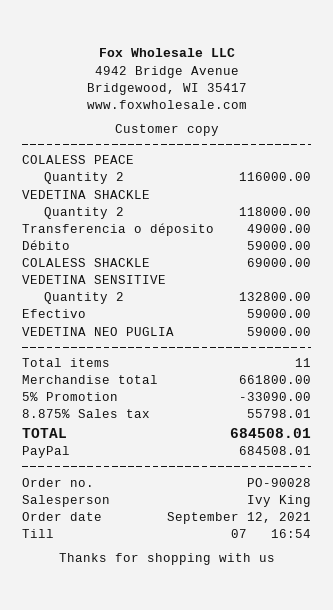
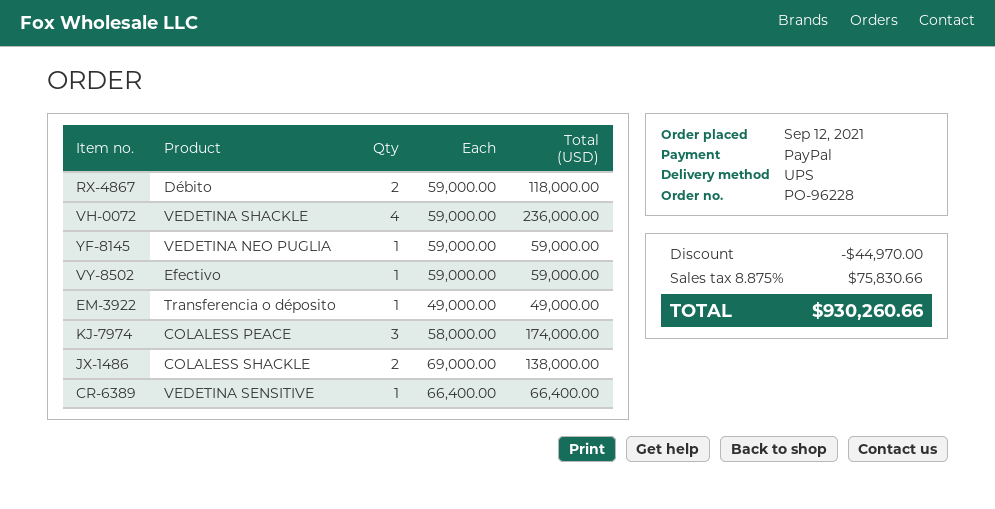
order number: PO-90028 -> PO-96228
COLALESS PEACE: 2 for 116000.00 -> 3 for 174000.00
VEDETINA SHACKLE: 2 for 118000.00 -> 4 for 236000.00
Débito: 1 for 59000.00 -> 2 for 118000.00
COLALESS SHACKLE: 1 for 69000.00 -> 2 for 138000.00
VEDETINA SENSITIVE: 2 for 132800.00 -> 1 for 66400.00
discount: 33090.00 -> 44970.00
tax: 8.875% = 55798.01 -> 8.875% = 75830.66
total: 684508.01 -> 930260.66

